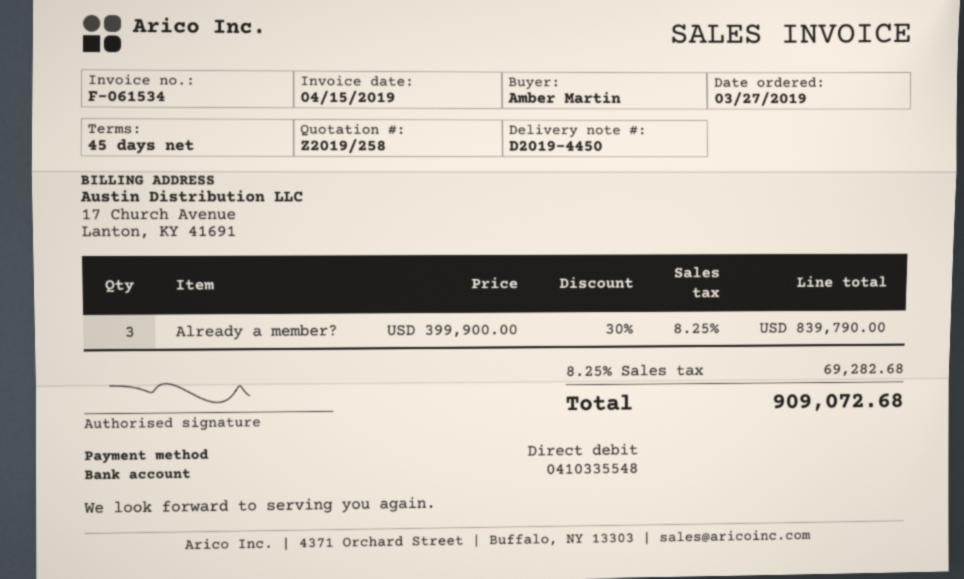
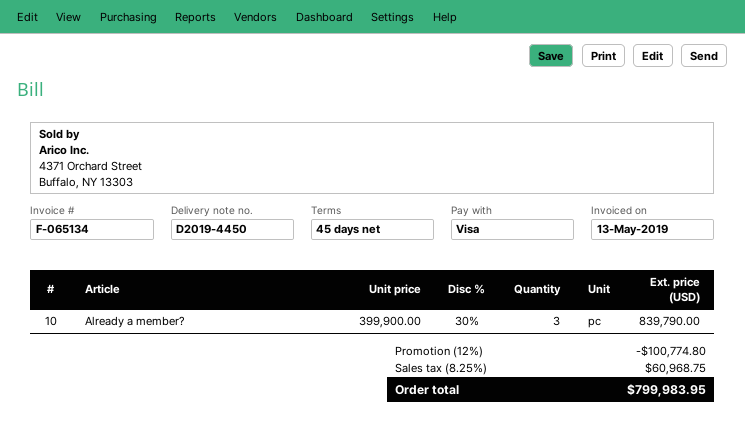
invoice number: F-061534 -> F-065134
invoice date: 2019-04-15 -> 2019-05-13
payment method: direct debit -> Visa
discount: none -> 12% = 100774.80
tax: 8.25% = 69282.68 -> 8.25% = 60968.75
total: 909072.68 -> 799983.95

